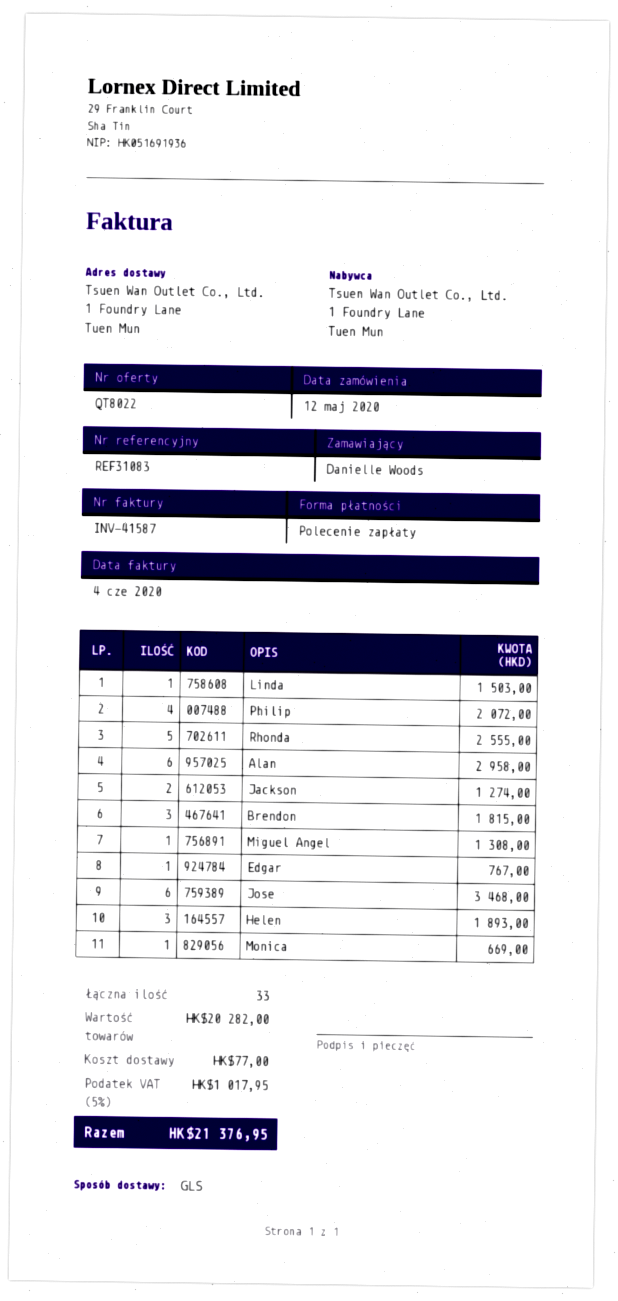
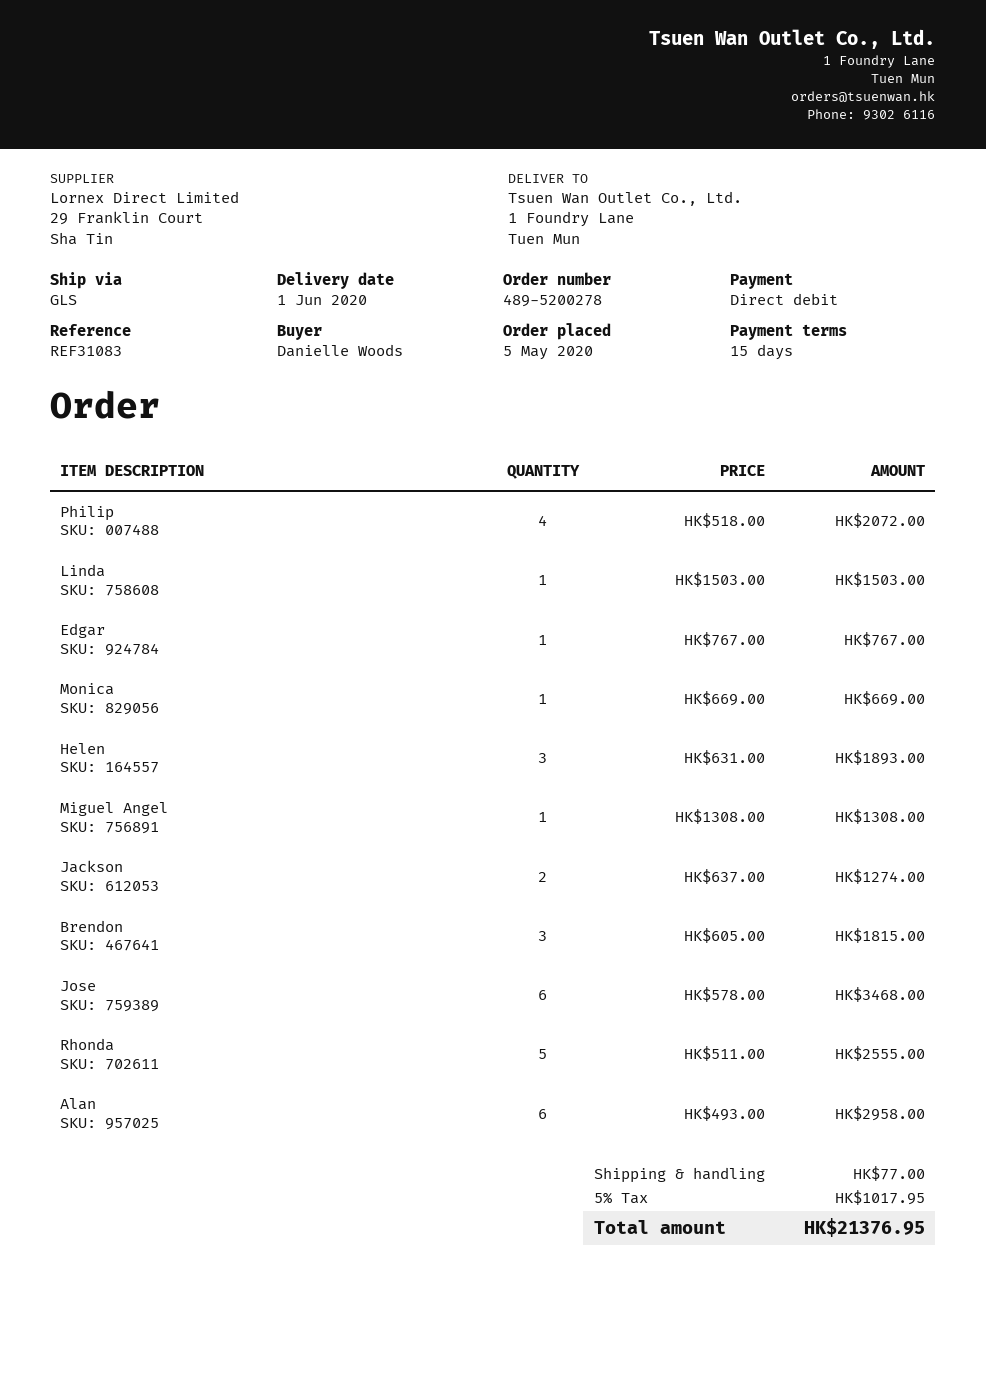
order date: 2020-05-12 -> 2020-05-05

